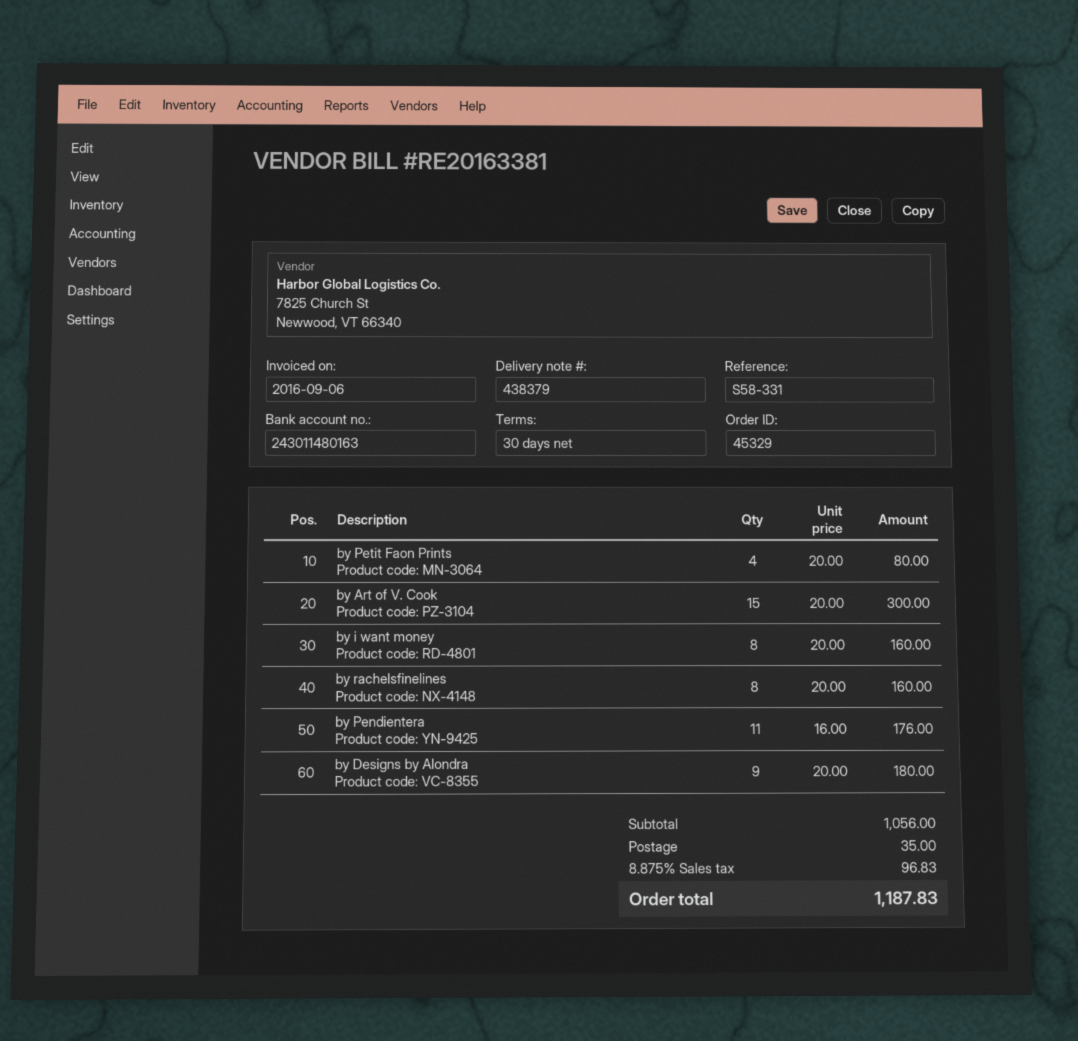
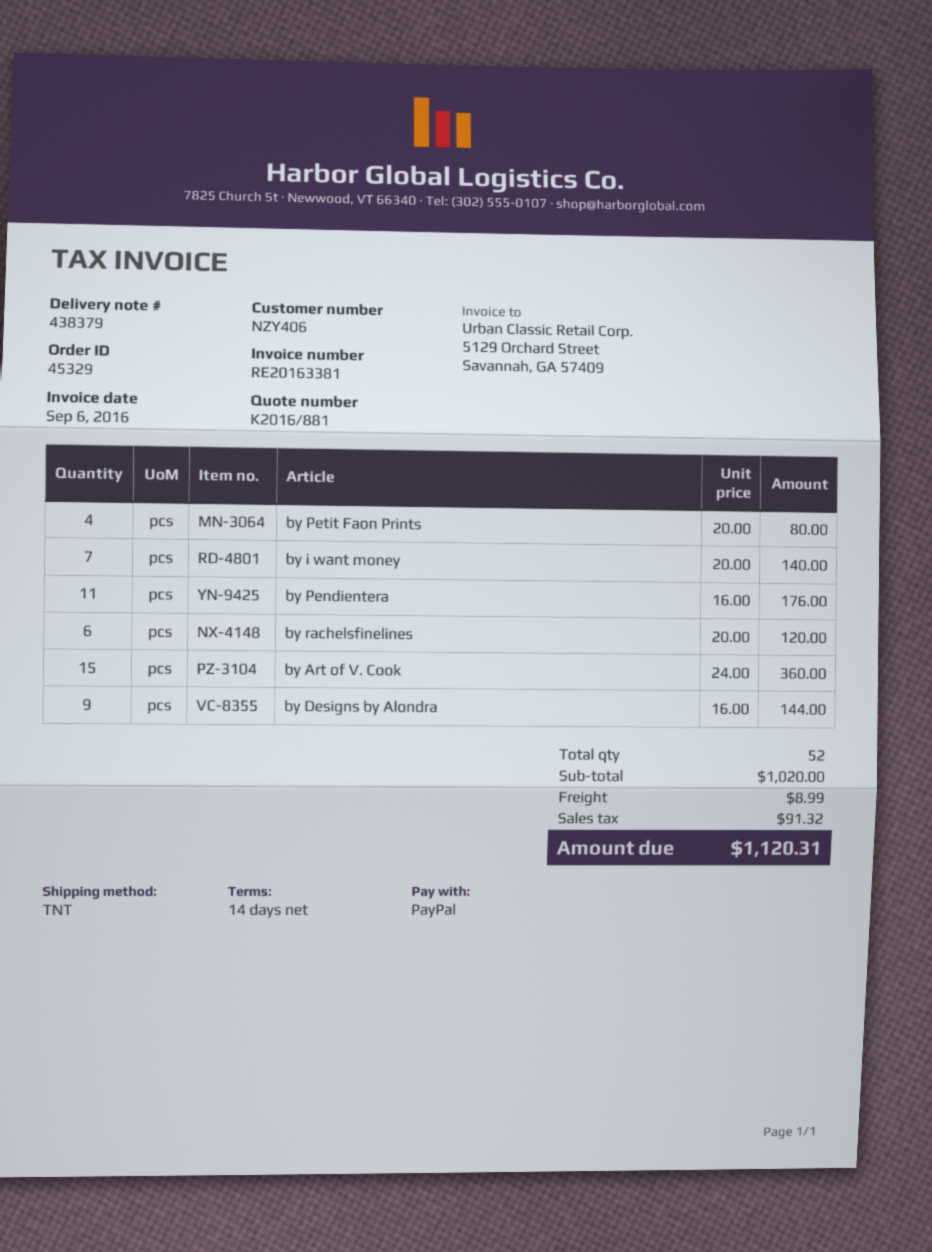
payment terms: 30 days -> 14 days
by Art of V. Cook: 15 x 20.00 = 300.00 -> 15 x 24.00 = 360.00
by i want money: 8 x 20.00 = 160.00 -> 7 x 20.00 = 140.00
by rachelsfinelines: 8 x 20.00 = 160.00 -> 6 x 20.00 = 120.00
by Designs by Alondra: 9 x 20.00 = 180.00 -> 9 x 16.00 = 144.00
subtotal: 1056.00 -> 1020.00
shipping: 35.00 -> 8.99
tax: 96.83 -> 91.32
total: 1187.83 -> 1120.31

